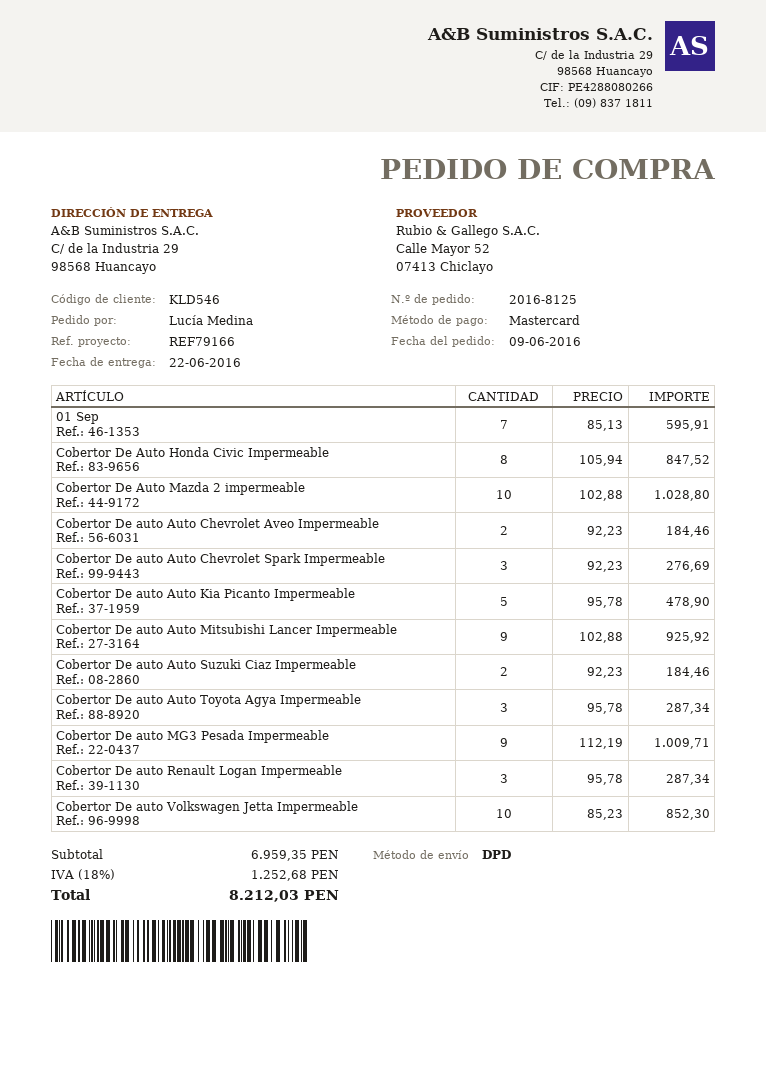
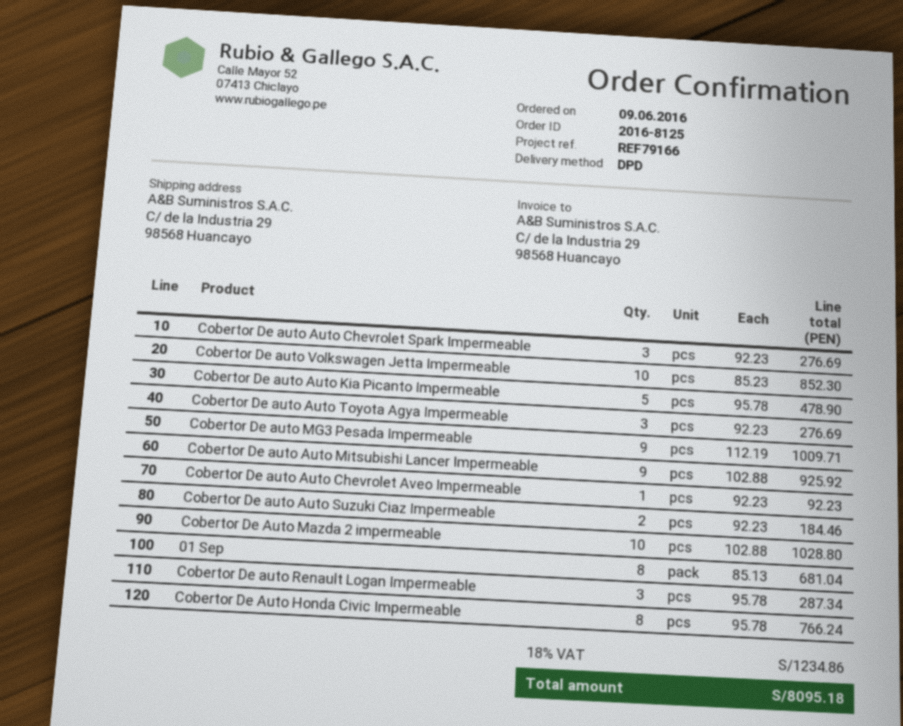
01 Sep: 7 x 85.13 = 595.91 -> 8 x 85.13 = 681.04
Cobertor De Auto Honda Civic Impermeable: 8 x 105.94 = 847.52 -> 8 x 95.78 = 766.24
Cobertor De auto Auto Chevrolet Aveo Impermeable: 2 x 92.23 = 184.46 -> 1 x 92.23 = 92.23
Cobertor De auto Auto Toyota Agya Impermeable: 3 x 95.78 = 287.34 -> 3 x 92.23 = 276.69
tax: 18% = 1252.68 -> 18% = 1234.86
total: 8212.03 -> 8095.18

